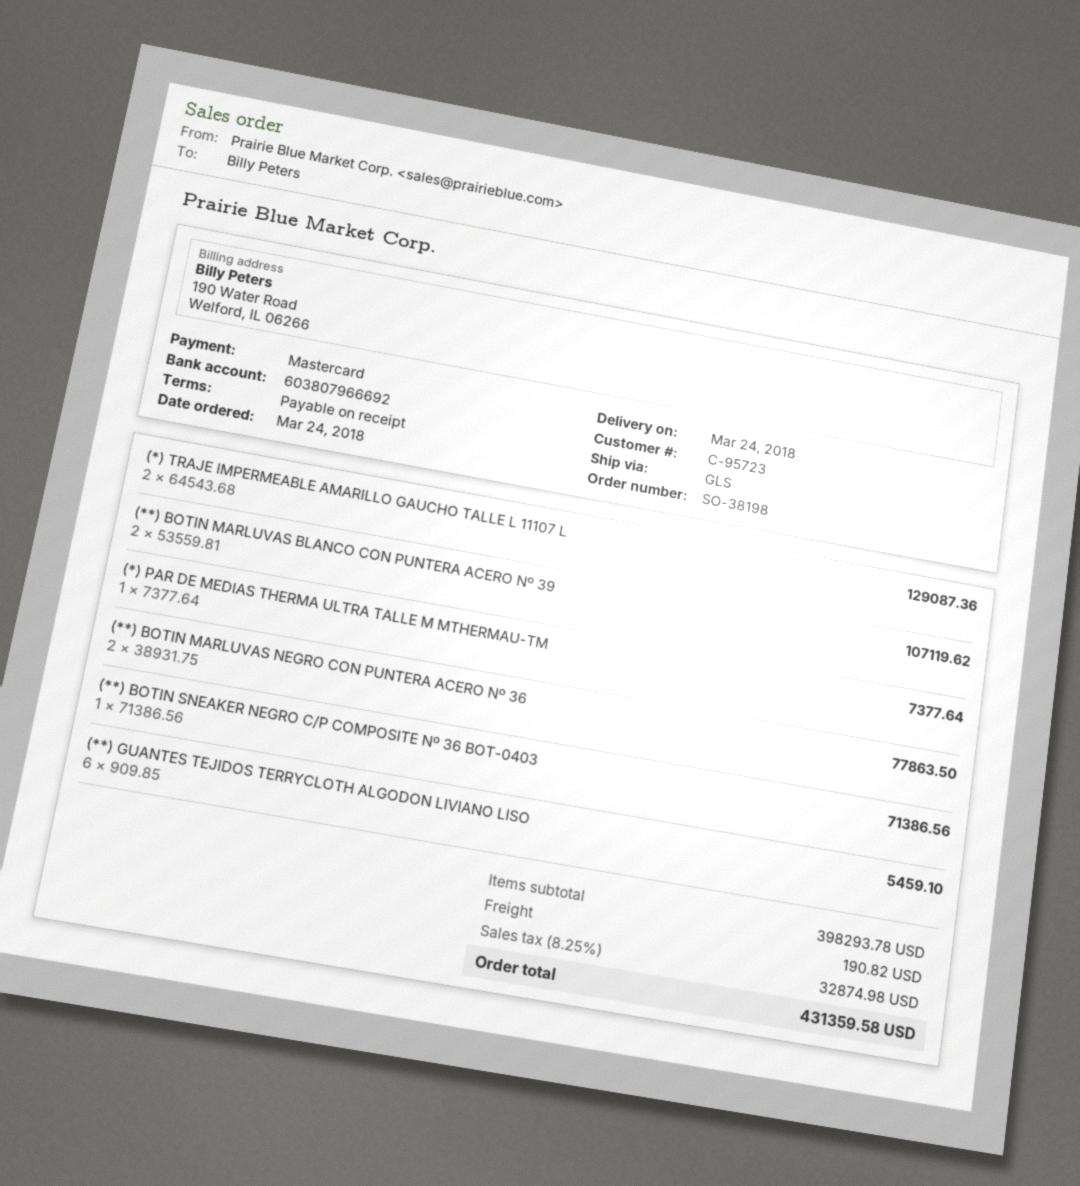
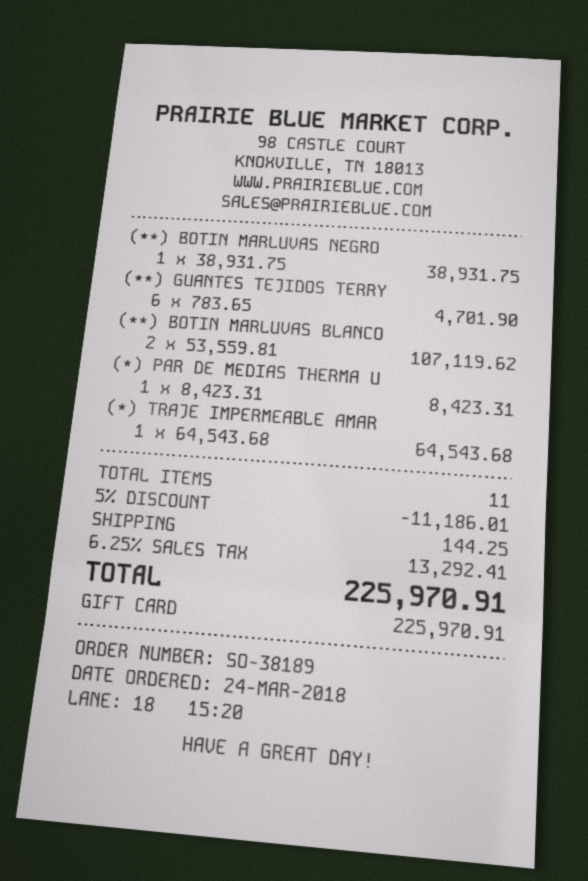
order number: SO-38198 -> SO-38189
payment method: Mastercard -> gift card
(*) TRAJE IMPERMEABLE AMARILLO GAUCHO TALLE L 11107 L: 2 x 64543.68 = 129087.36 -> 1 x 64543.68 = 64543.68
(*) PAR DE MEDIAS THERMA ULTRA TALLE M MTHERMAU-TM: 1 x 7377.64 = 7377.64 -> 1 x 8423.31 = 8423.31
(**) BOTIN MARLUVAS NEGRO CON PUNTERA ACERO Nº 36: 2 x 38931.75 = 77863.50 -> 1 x 38931.75 = 38931.75
(**) BOTIN SNEAKER NEGRO C/P COMPOSITE Nº 36 BOT-0403: 1 x 71386.56 = 71386.56 -> none
(**) GUANTES TEJIDOS TERRYCLOTH ALGODON LIVIANO LISO: 6 x 909.85 = 5459.10 -> 6 x 783.65 = 4701.90
discount: none -> 5% = 11186.01
shipping: 190.82 -> 144.25
tax: 8.25% = 32874.98 -> 6.25% = 13292.41
total: 431359.58 -> 225970.91

